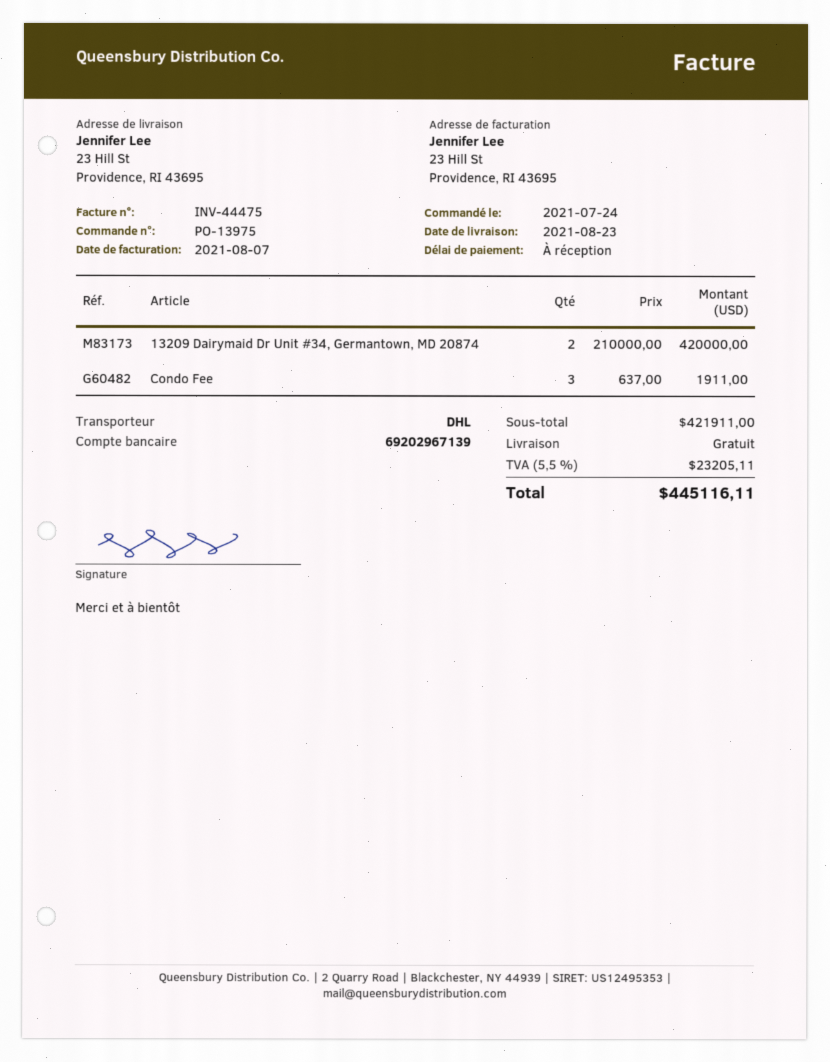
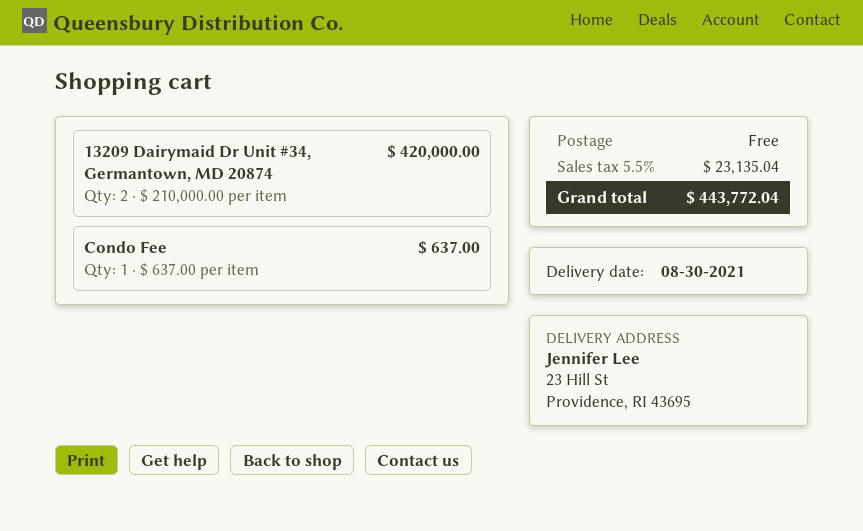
delivery date: 2021-08-23 -> 2021-08-30
Condo Fee: 3 x 637.00 = 1911.00 -> 1 x 637.00 = 637.00
tax: 5.5% = 23205.11 -> 5.5% = 23135.04
total: 445116.11 -> 443772.04

